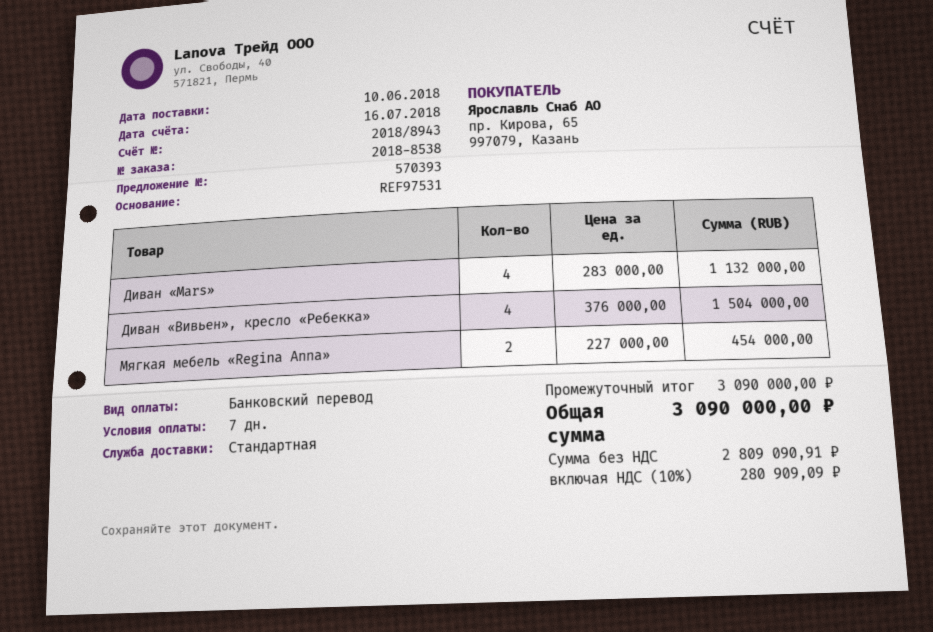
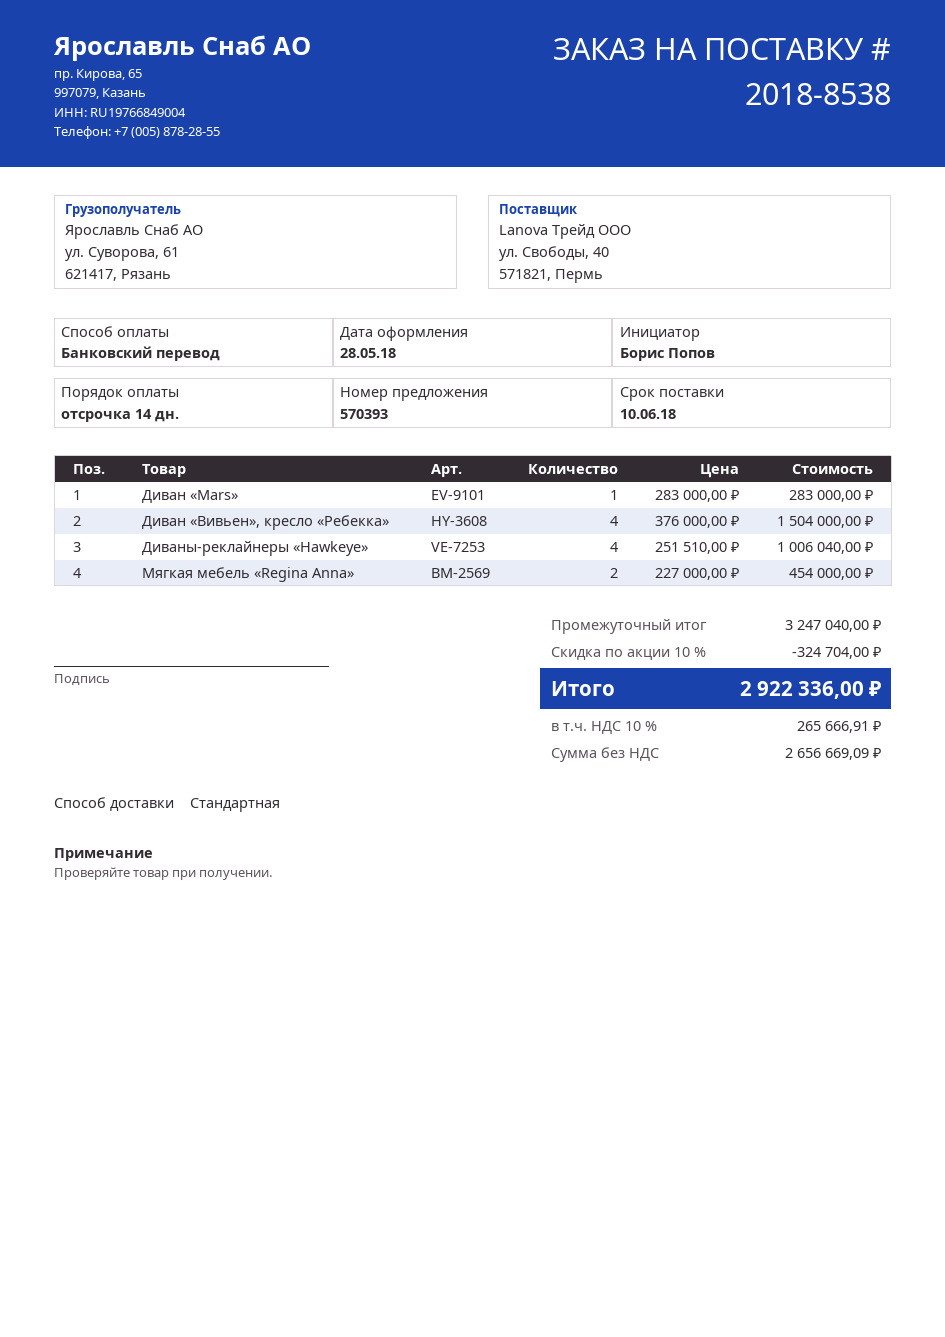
payment terms: 7 days -> 14 days
Диван «Mars»: 4 x 283000.00 = 1132000.00 -> 1 x 283000.00 = 283000.00
Диваны-реклайнеры «Hawkeye»: none -> 4 x 251510.00 = 1006040.00
subtotal: 3090000.00 -> 3247040.00
discount: none -> 10% = 324704.00
net: 2809090.91 -> 2656669.09
tax: 10% = 280909.09 -> 10% = 265666.91
total: 3090000.00 -> 2922336.00

